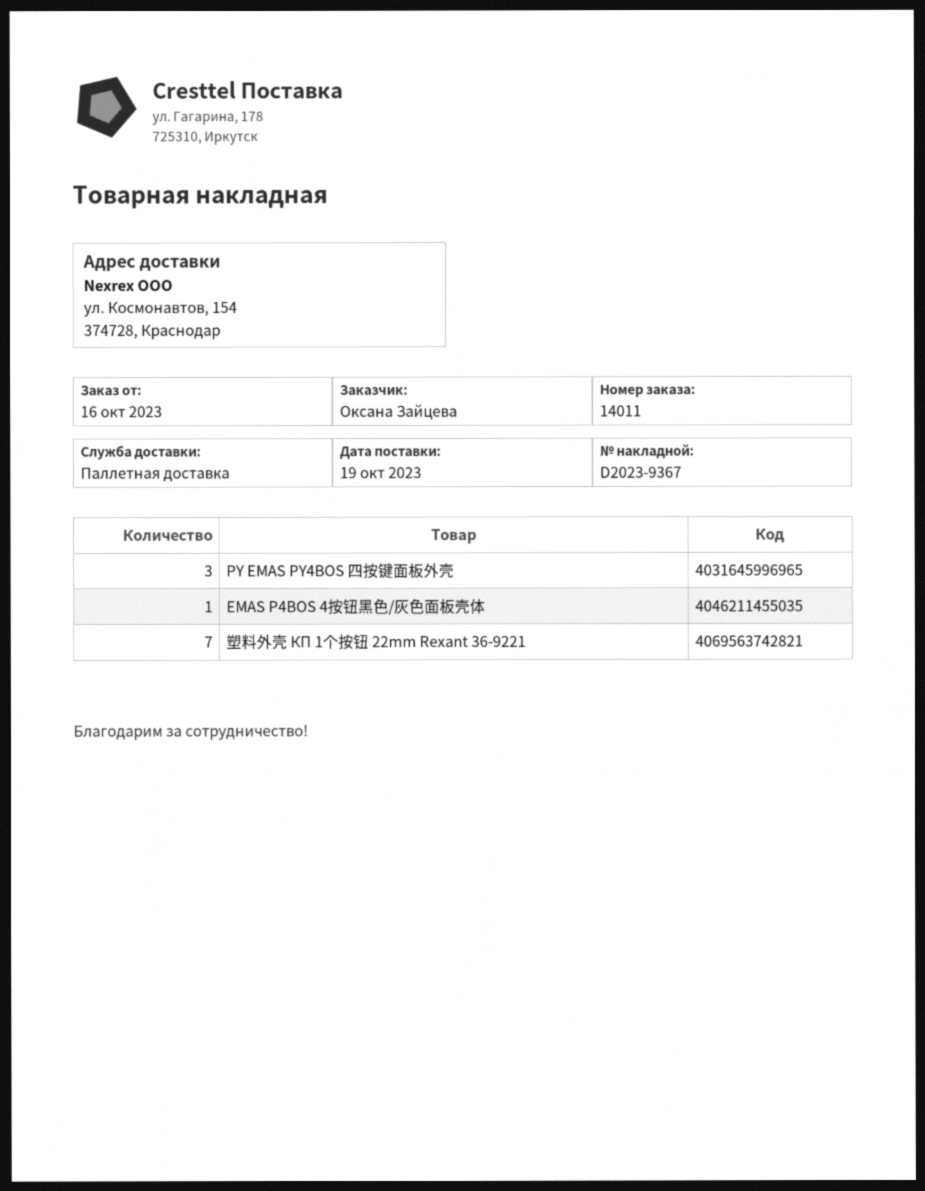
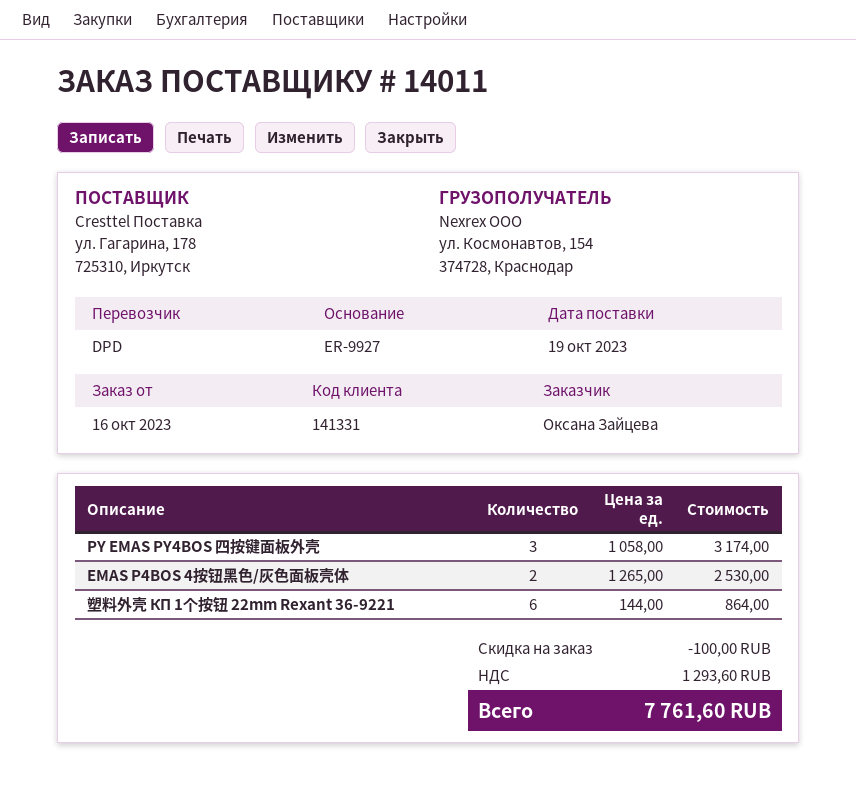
shipping method: pallet freight -> DPD
EMAS P4BOS 4按钮黑色/灰色面板壳体: 1 -> 2
塑料外壳 КП 1个按钮 22mm Rexant 36-9221: 7 -> 6

